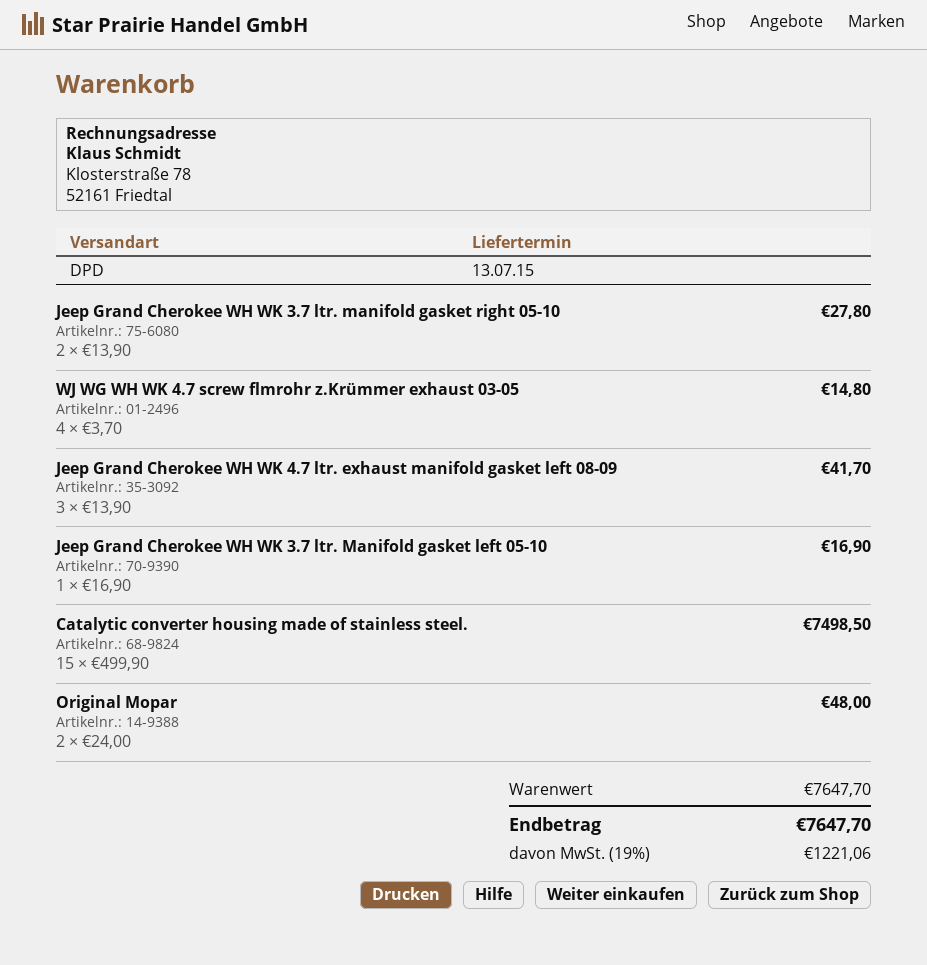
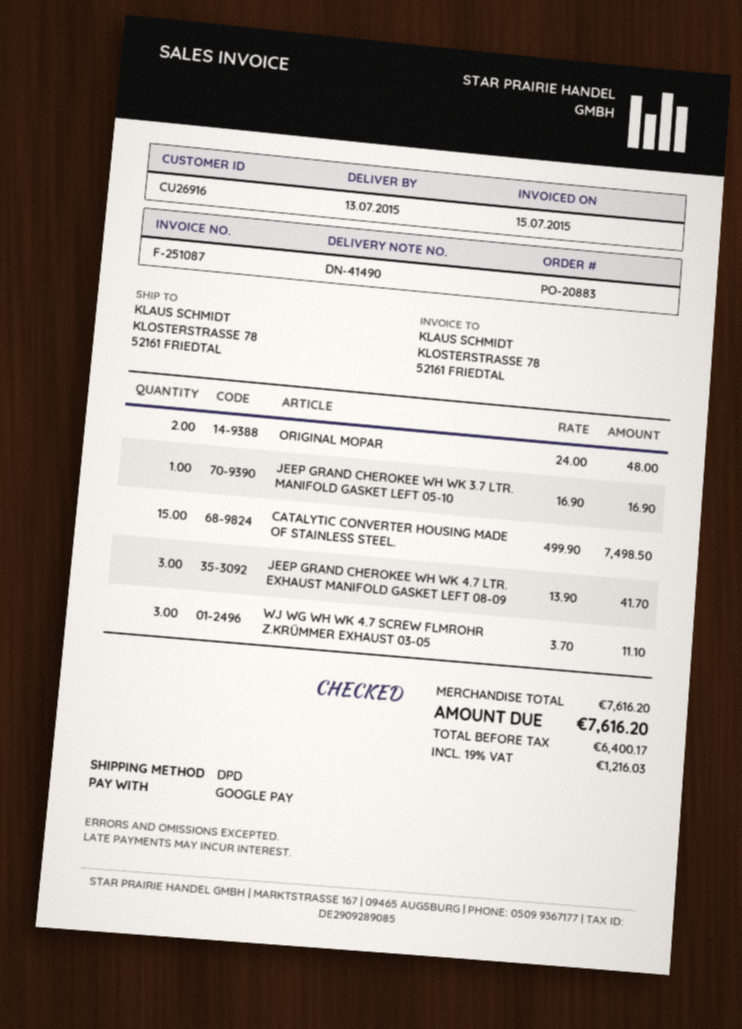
Jeep Grand Cherokee WH WK 3.7 ltr. manifold gasket right 05-10: 2 x 13.90 = 27.80 -> none
WJ WG WH WK 4.7 screw flmrohr z.Krümmer exhaust 03-05: 4 x 3.70 = 14.80 -> 3 x 3.70 = 11.10
subtotal: 7647.70 -> 7616.20
tax: 19% = 1221.06 -> 19% = 1216.03
total: 7647.70 -> 7616.20

